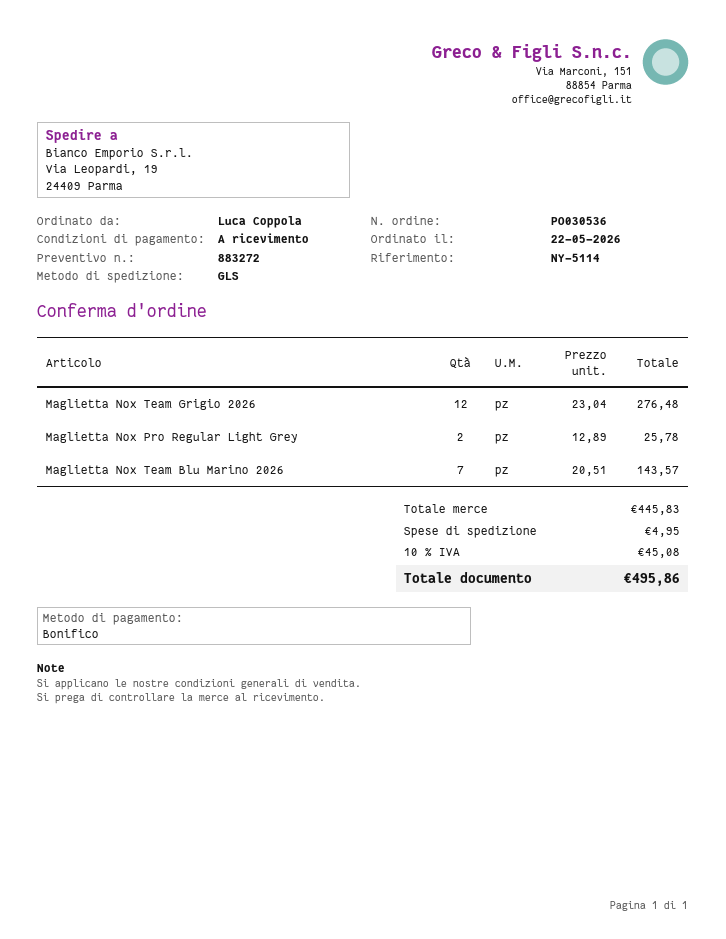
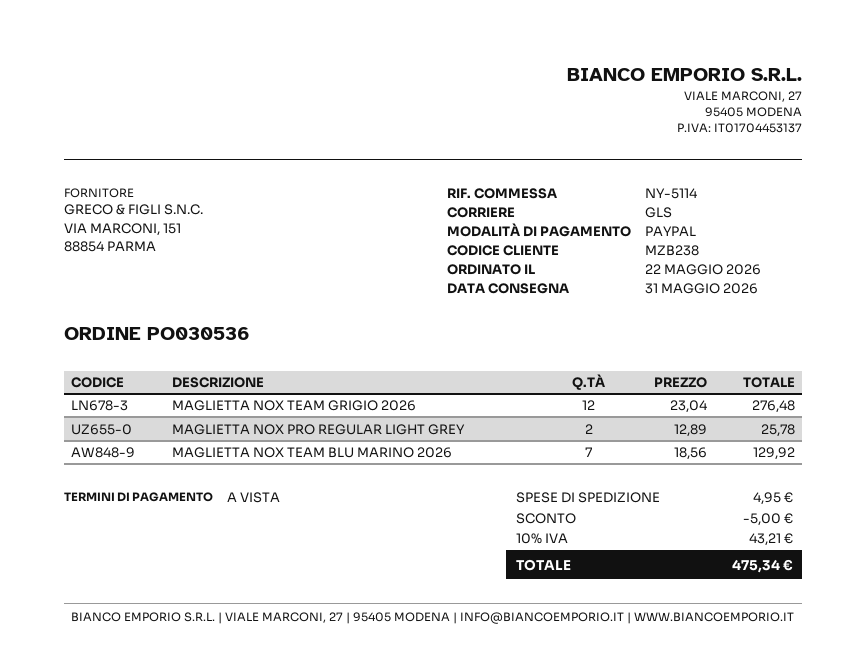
payment method: bank transfer -> PayPal
Maglietta Nox Team Blu Marino 2026: 7 x 20.51 = 143.57 -> 7 x 18.56 = 129.92
discount: none -> 5.00
tax: 10% = 45.08 -> 10% = 43.21
total: 495.86 -> 475.34

